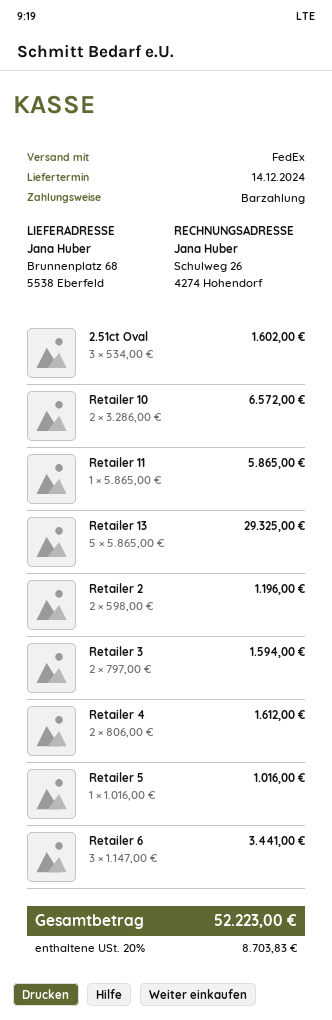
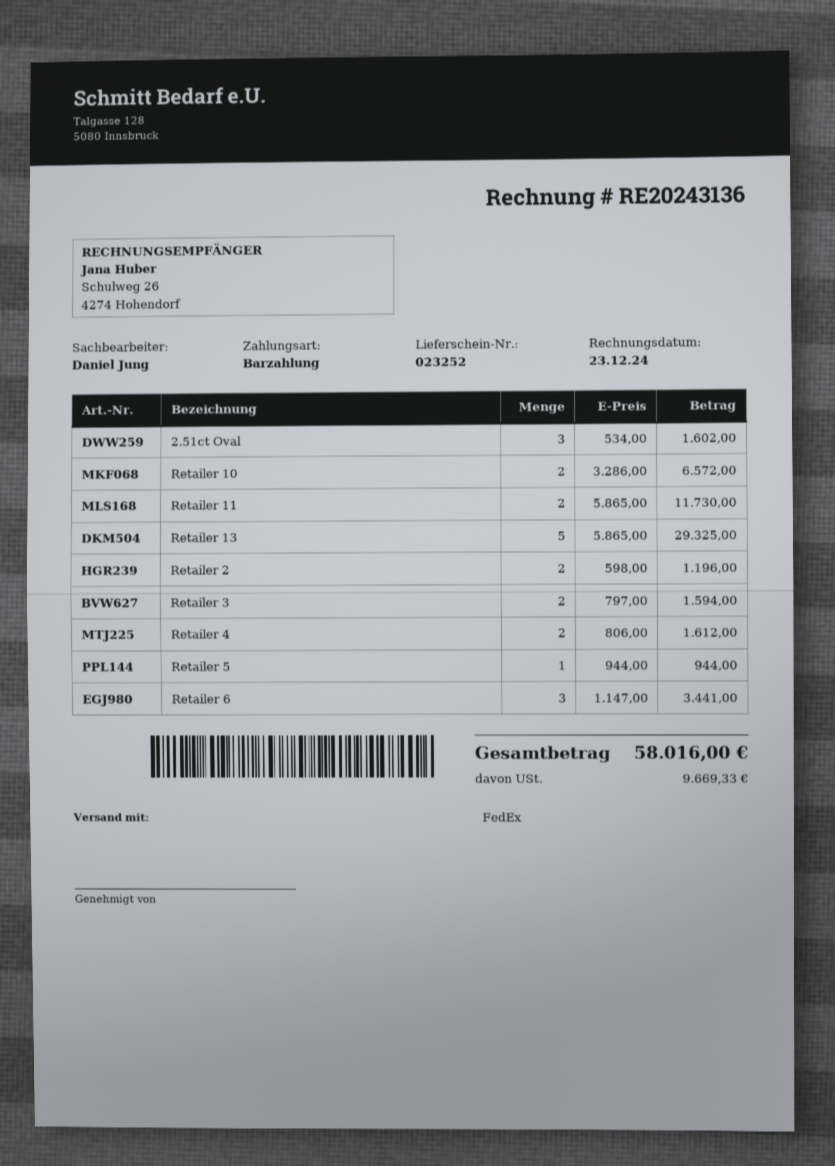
Retailer 11: 1 x 5865.00 = 5865.00 -> 2 x 5865.00 = 11730.00
Retailer 5: 1 x 1016.00 = 1016.00 -> 1 x 944.00 = 944.00
tax: 8703.83 -> 9669.33
total: 52223.00 -> 58016.00

